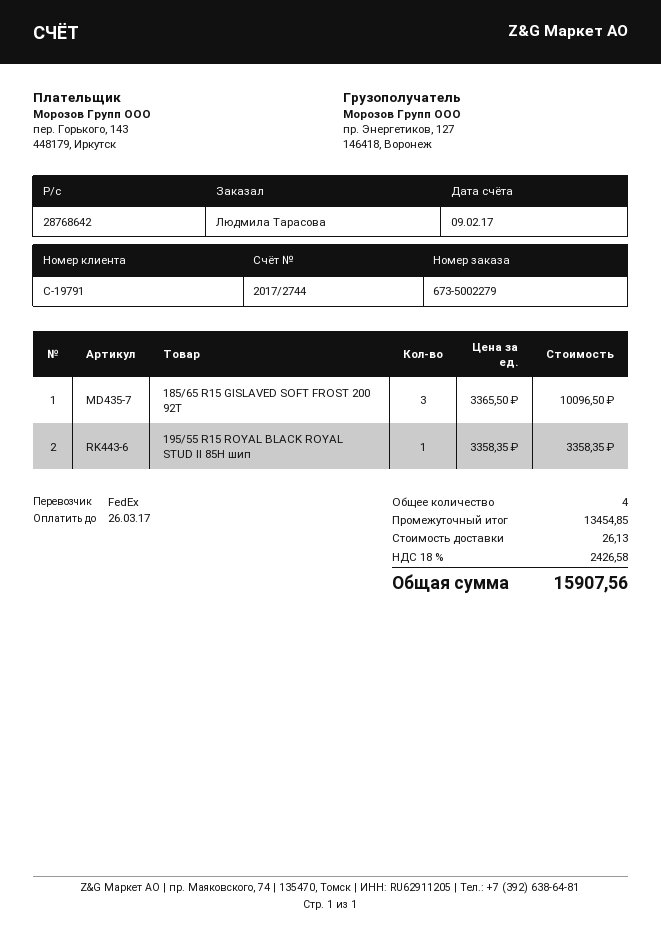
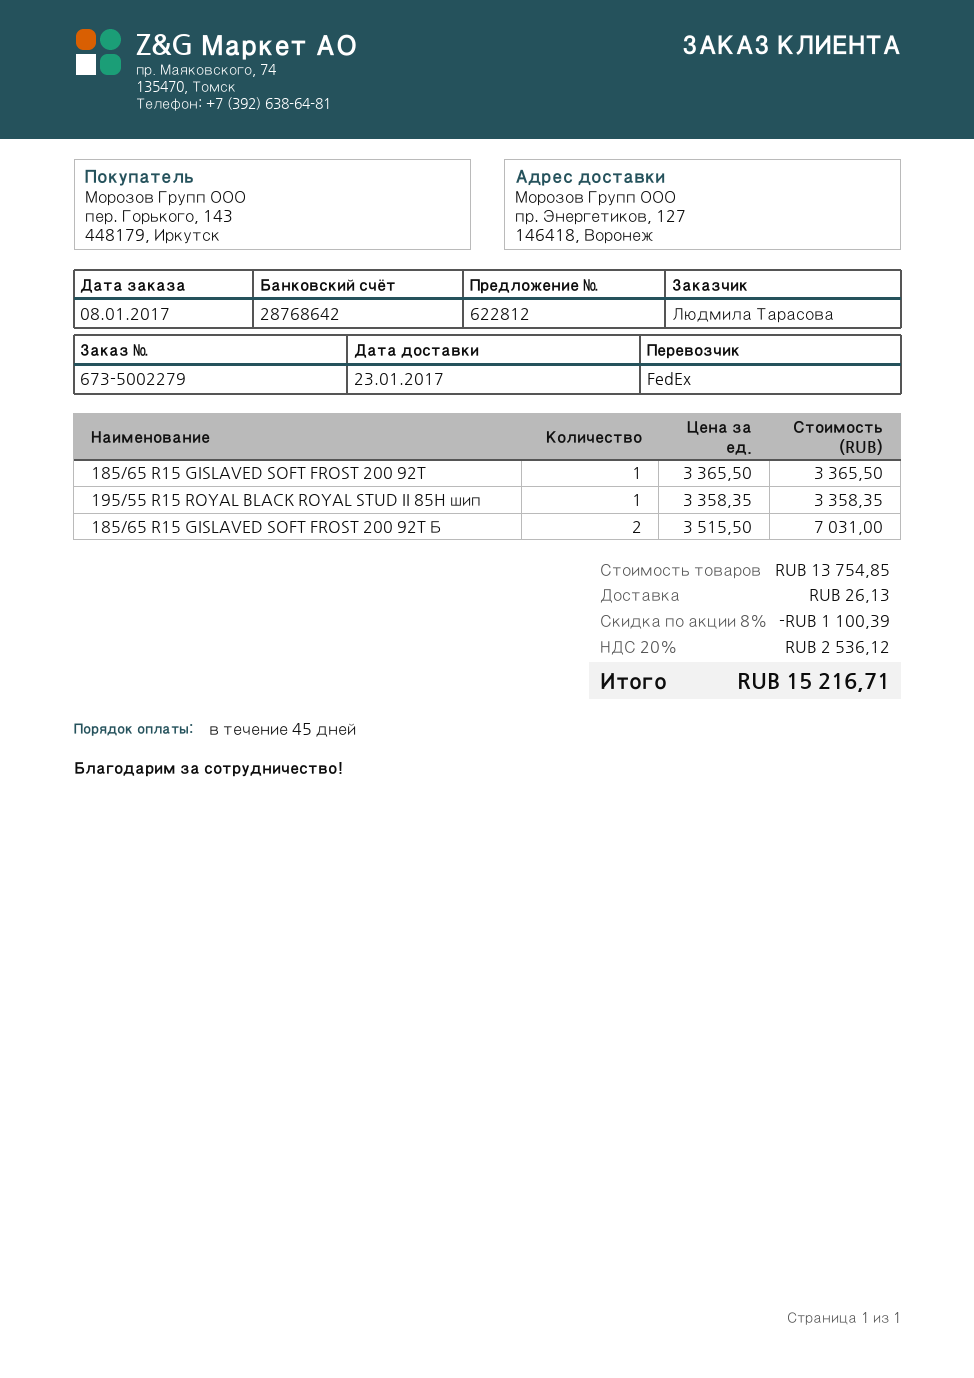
185/65 R15 GISLAVED SOFT FROST 200 92T: 3 x 3365.50 = 10096.50 -> 1 x 3365.50 = 3365.50
185/65 R15 GISLAVED SOFT FROST 200 92T Б: none -> 2 x 3515.50 = 7031.00
subtotal: 13454.85 -> 13754.85
discount: none -> 8% = 1100.39
tax: 18% = 2426.58 -> 20% = 2536.12
total: 15907.56 -> 15216.71

